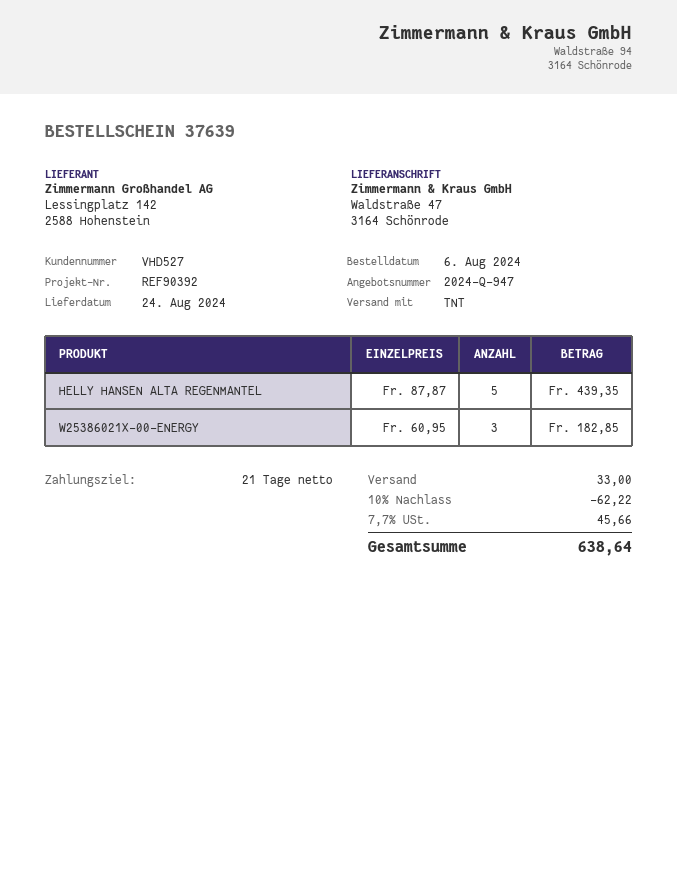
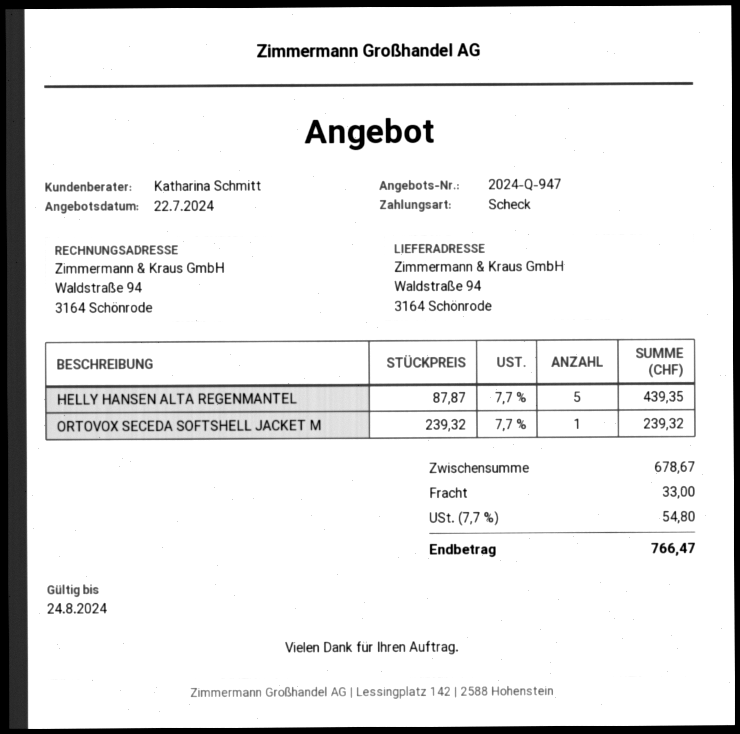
ship to: Waldstraße 47, 3164 Schönrode -> Waldstraße 94, 3164 Schönrode
W25386021X-00-ENERGY: 3 x 60.95 = 182.85 -> none
ORTOVOX SECEDA SOFTSHELL JACKET M: none -> 1 x 239.32 = 239.32
discount: 10% = 62.22 -> none
tax: 7.7% = 45.66 -> 7.7% = 54.80
total: 638.64 -> 766.47

